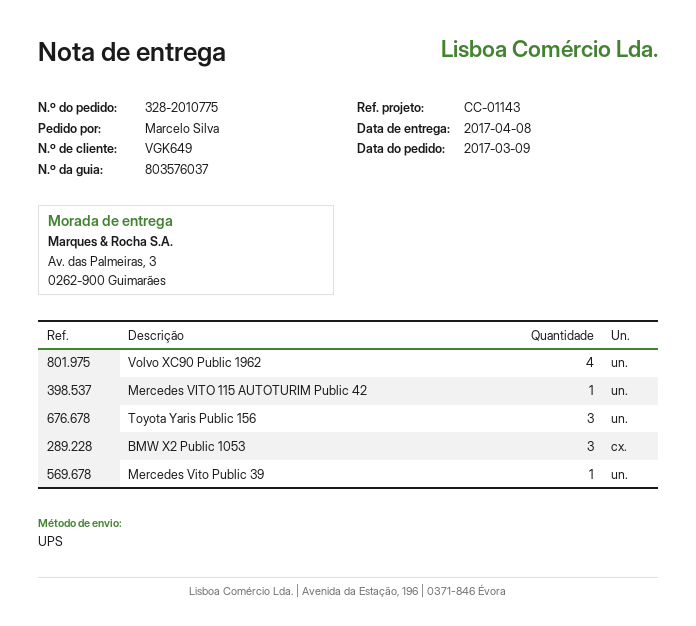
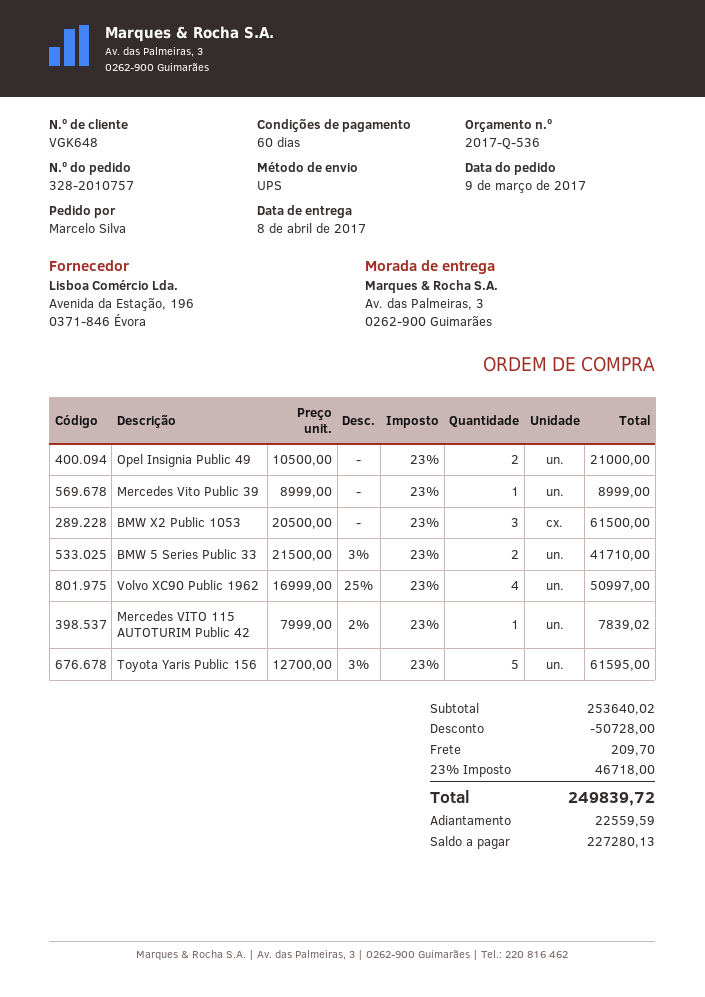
order number: 328-2010775 -> 328-2010757
customer number: VGK649 -> VGK648
Toyota Yaris Public 156: 3 -> 5
Opel Insignia Public 49: none -> 2
BMW 5 Series Public 33: none -> 2

